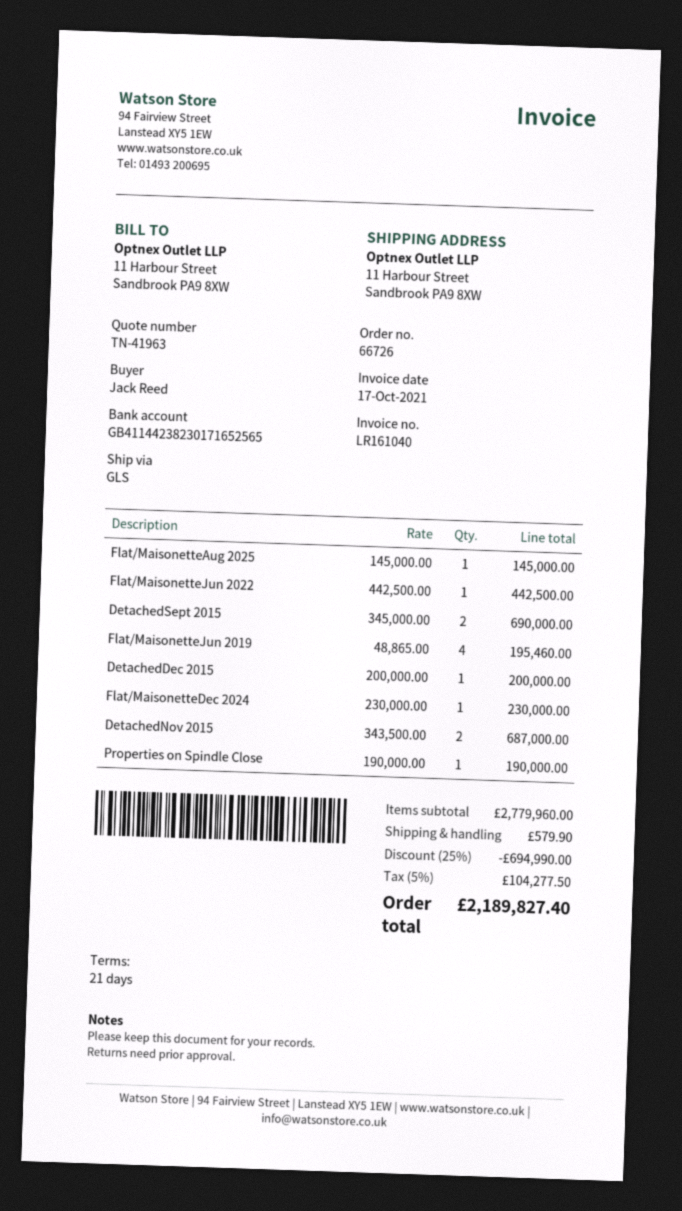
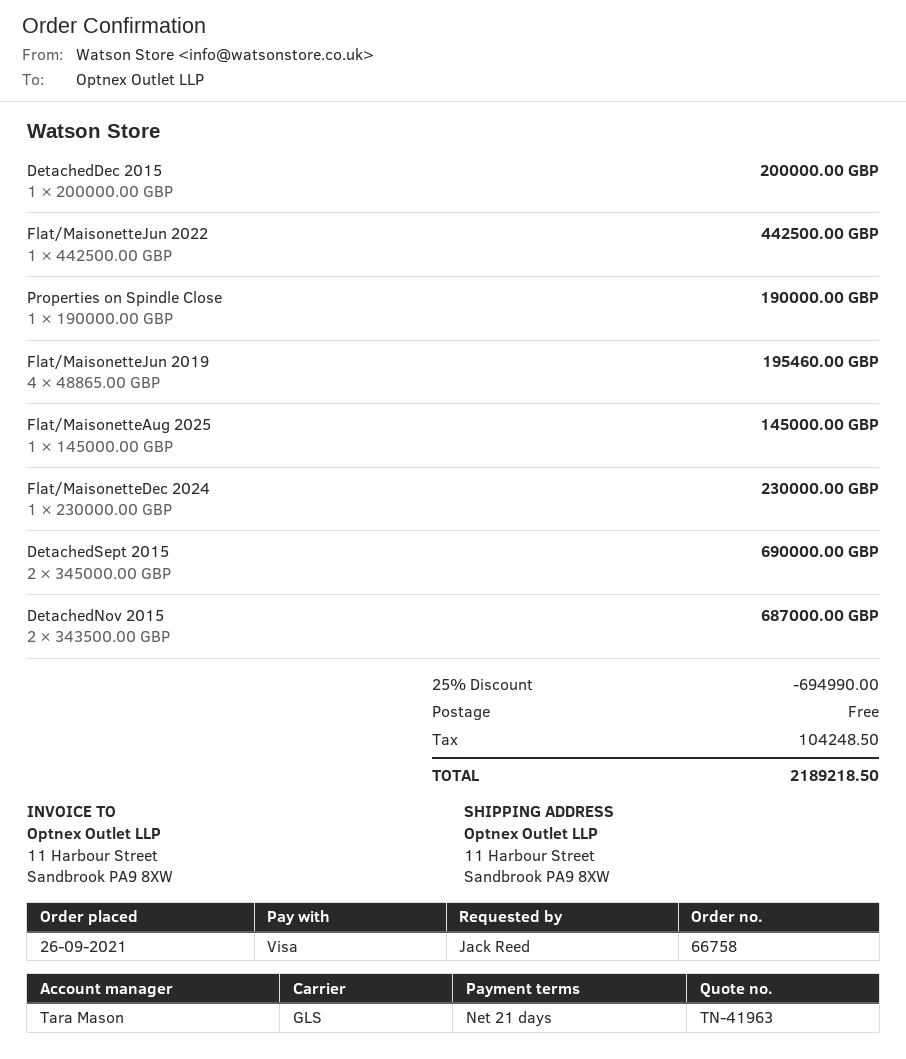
order number: 66726 -> 66758
shipping: 579.90 -> 0.00
tax: 104277.50 -> 104248.50
total: 2189827.40 -> 2189218.50

